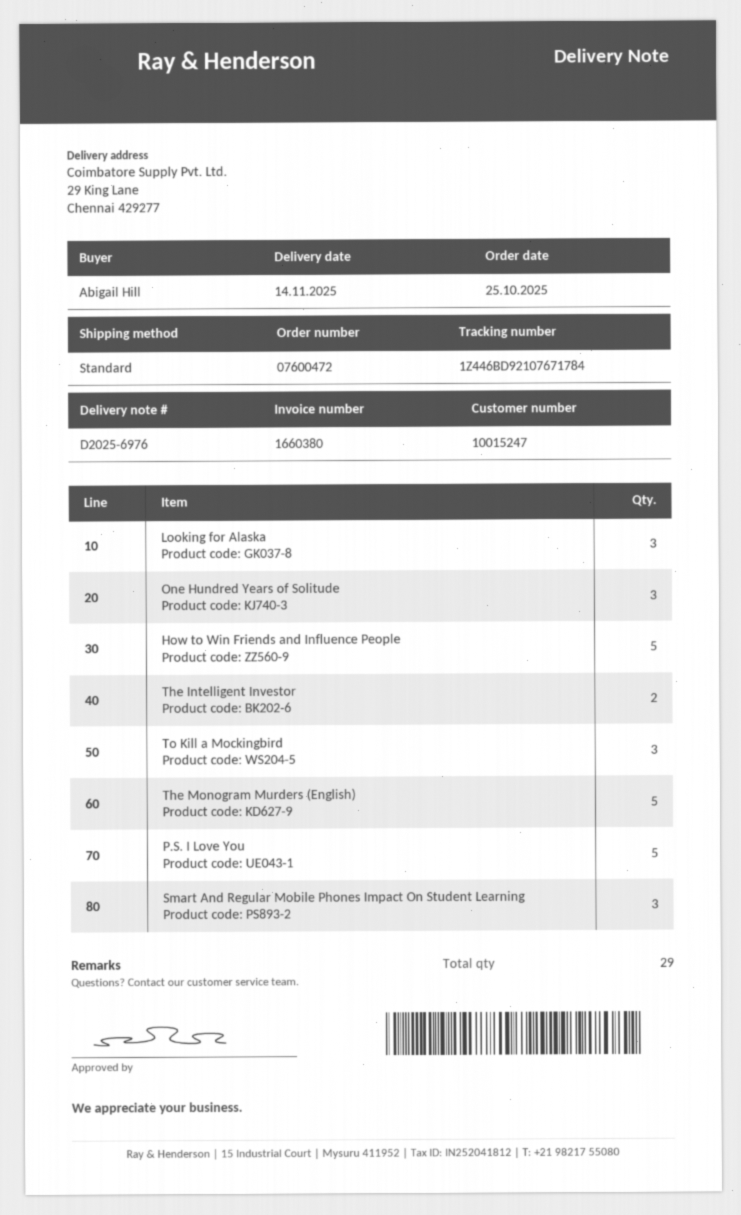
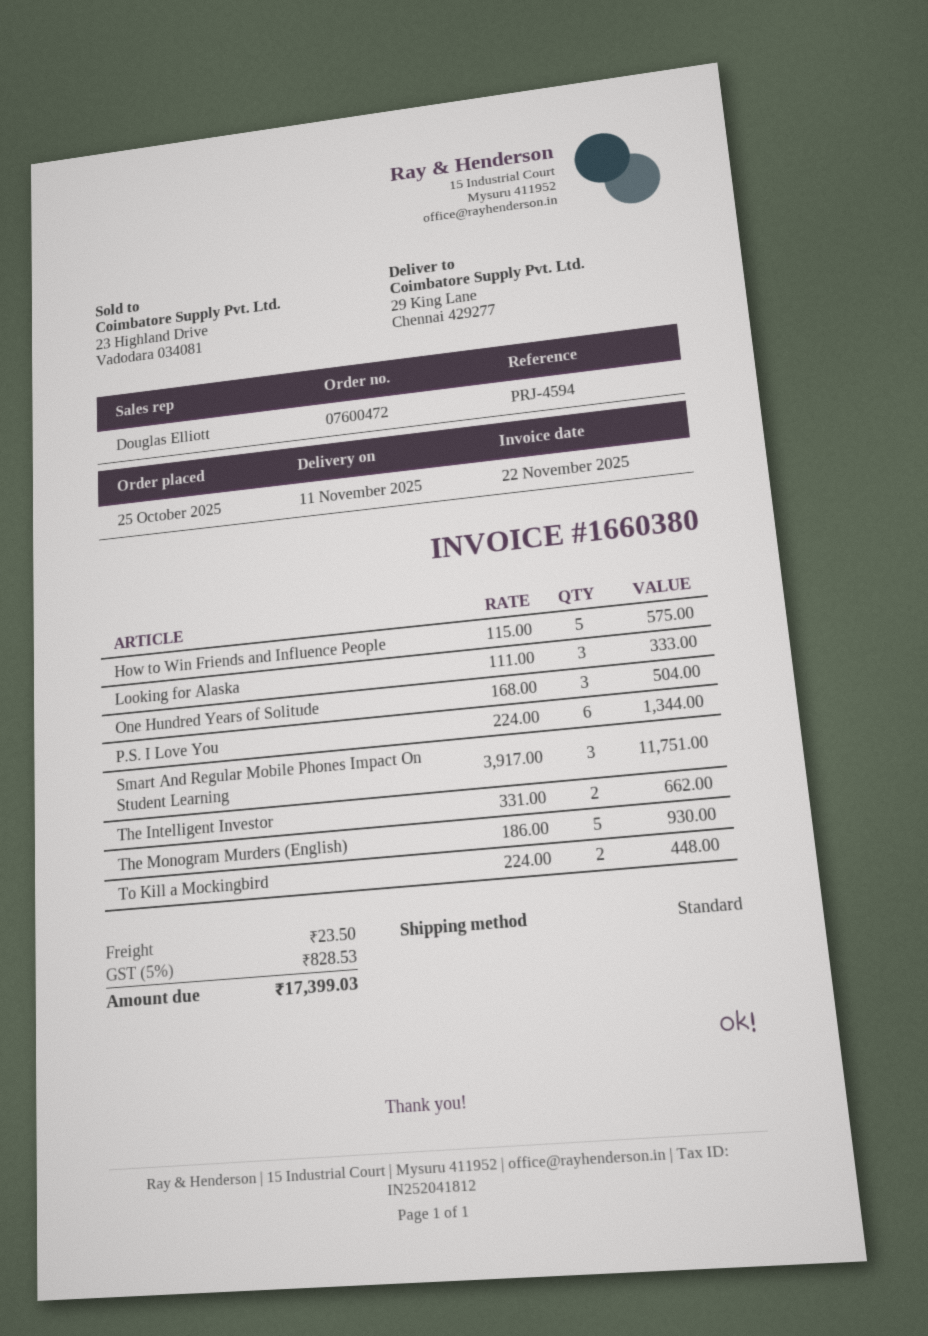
delivery date: 2025-11-14 -> 2025-11-11
To Kill a Mockingbird: 3 -> 2
P.S. I Love You: 5 -> 6

